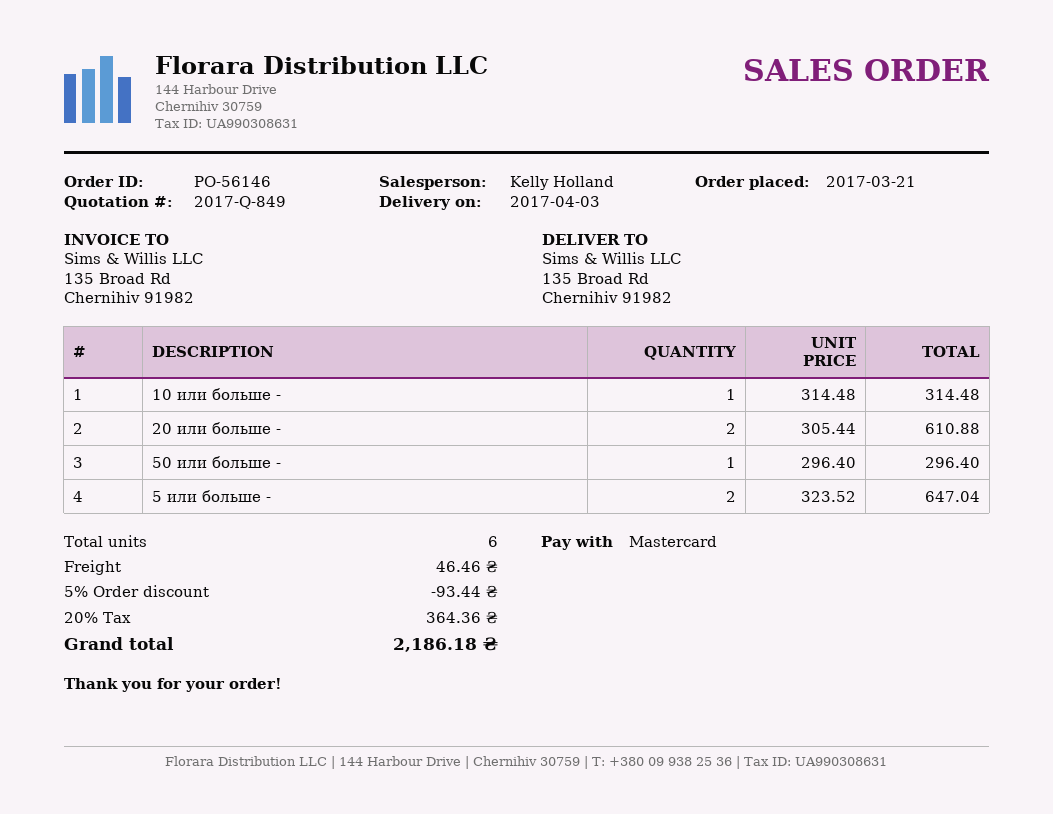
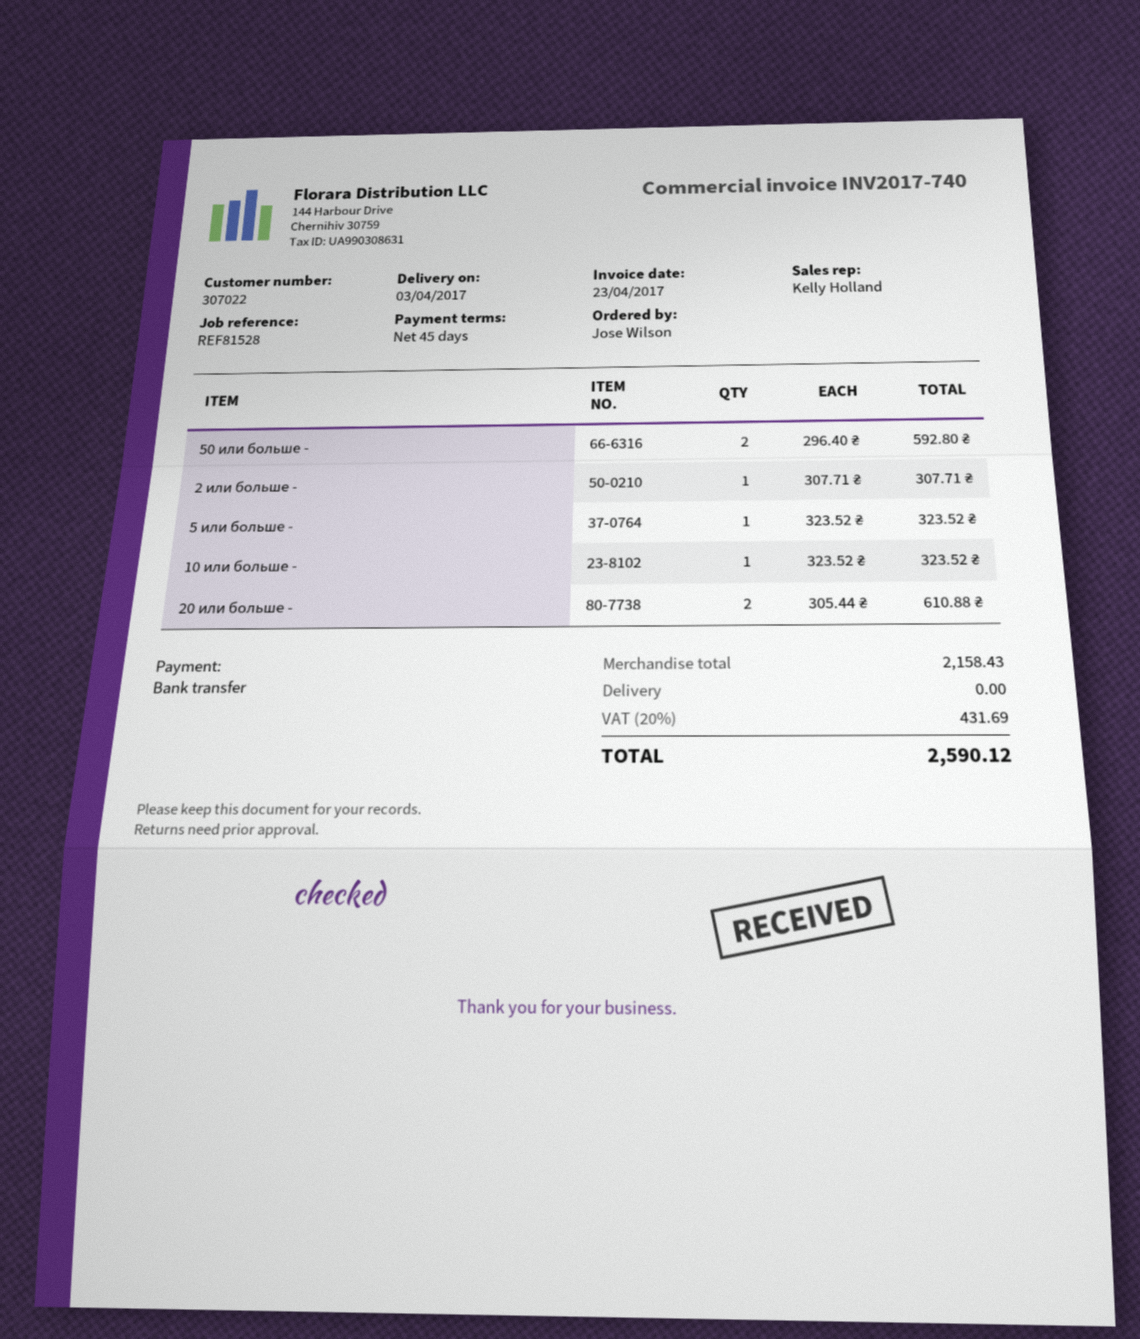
payment method: Mastercard -> bank transfer
10 или больше -: 1 x 314.48 = 314.48 -> 1 x 323.52 = 323.52
50 или больше -: 1 x 296.40 = 296.40 -> 2 x 296.40 = 592.80
5 или больше -: 2 x 323.52 = 647.04 -> 1 x 323.52 = 323.52
2 или больше -: none -> 1 x 307.71 = 307.71
discount: 5% = 93.44 -> none
shipping: 46.46 -> 0.00
tax: 20% = 364.36 -> 20% = 431.69
total: 2186.18 -> 2590.12

